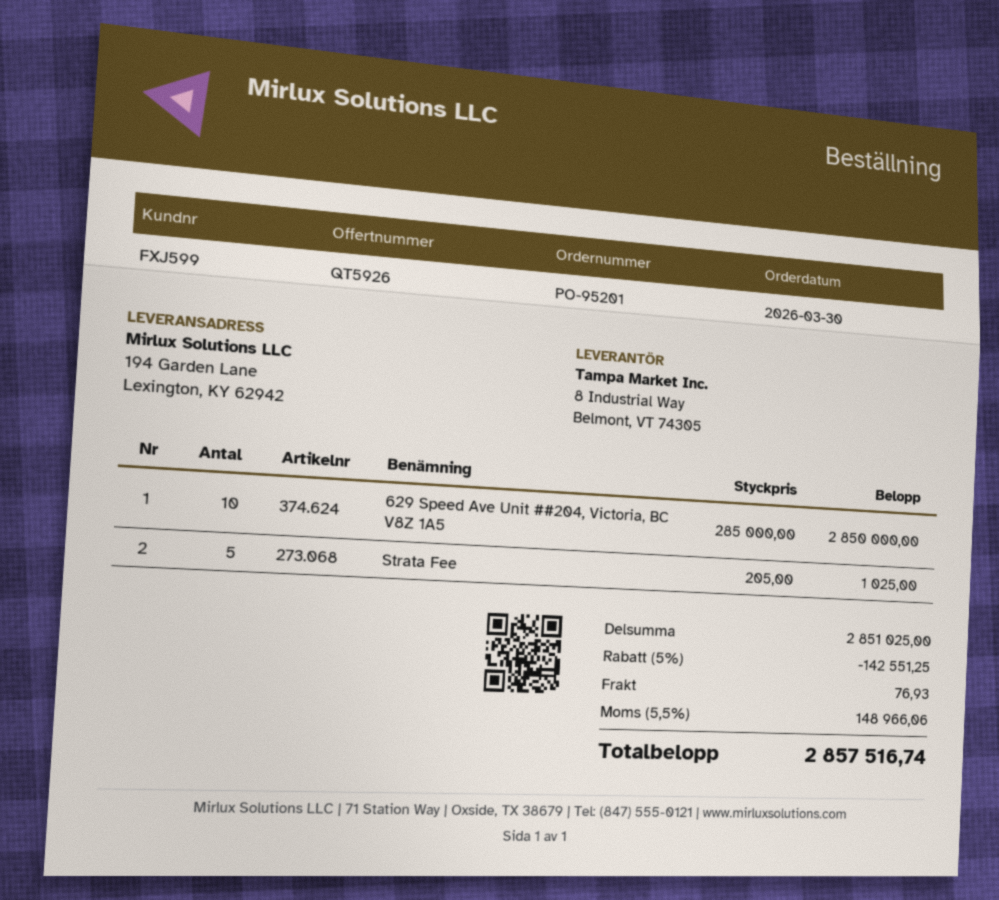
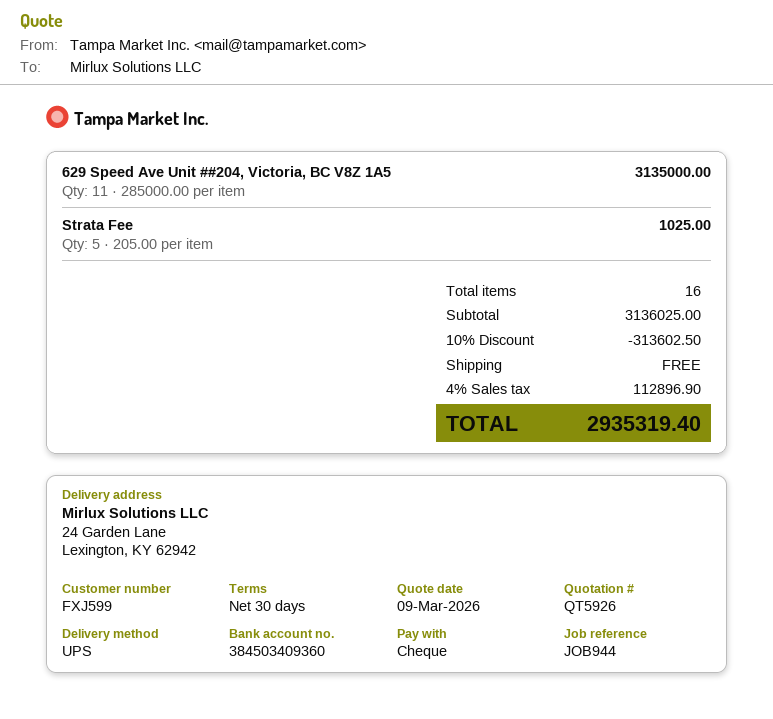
ship to: 194 Garden Lane, Lexington, KY 62942 -> 24 Garden Lane, Lexington, KY 62942
629 Speed Ave Unit ##204, Victoria, BC V8Z 1A5: 10 x 285000.00 = 2850000.00 -> 11 x 285000.00 = 3135000.00
subtotal: 2851025.00 -> 3136025.00
discount: 5% = 142551.25 -> 10% = 313602.50
shipping: 76.93 -> 0.00
tax: 5.5% = 148966.06 -> 4% = 112896.90
total: 2857516.74 -> 2935319.40

